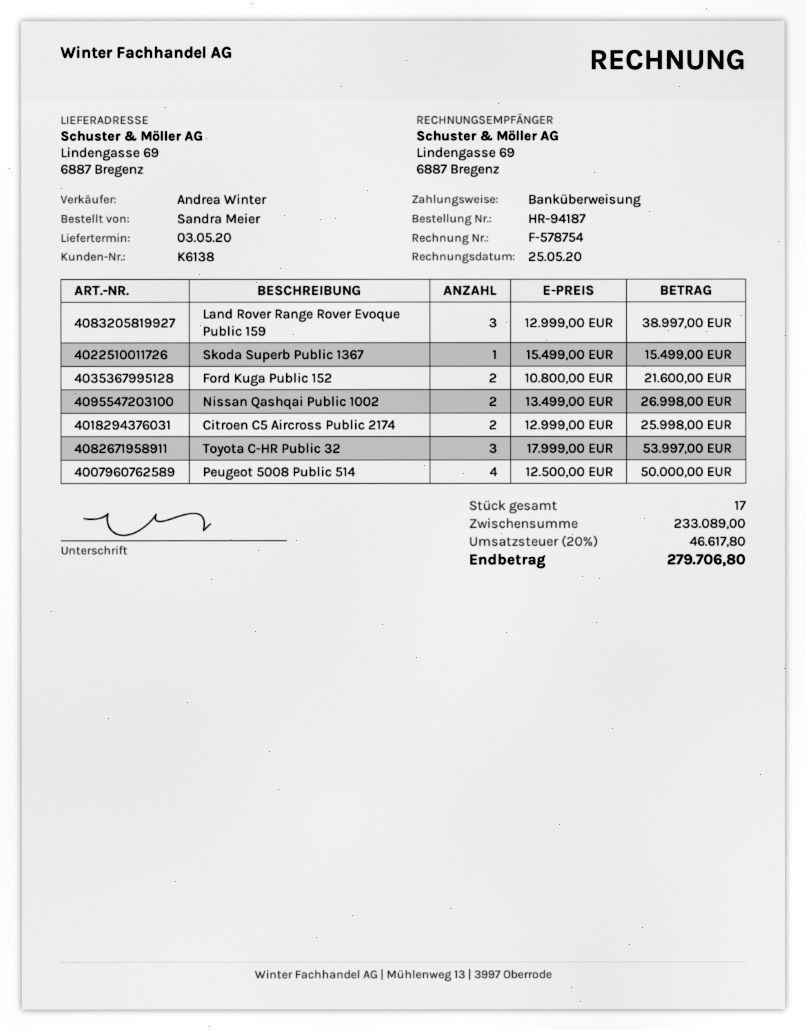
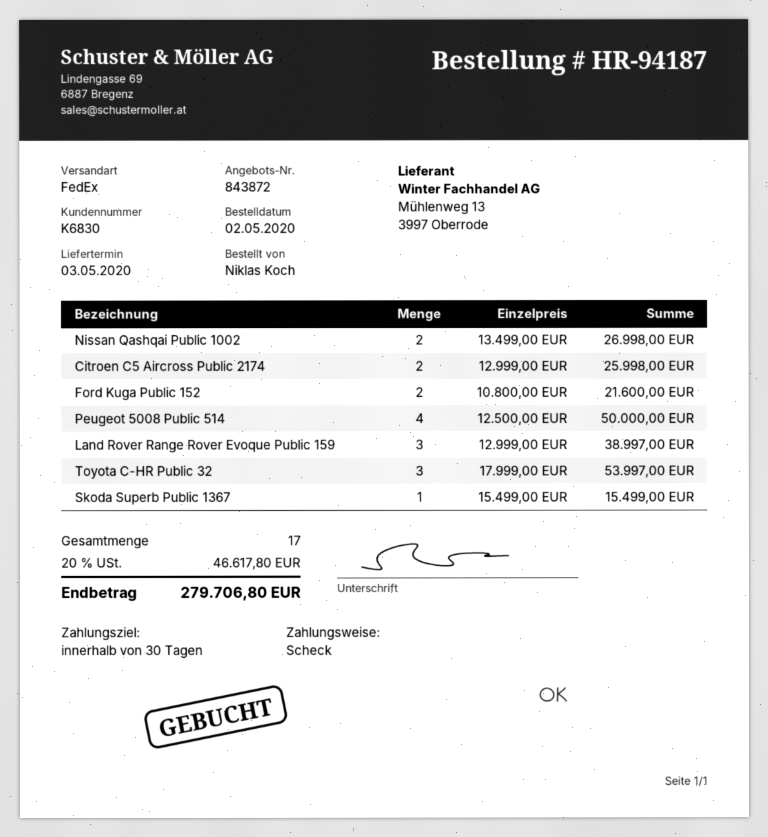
customer number: K6138 -> K6830
ordered by: Sandra Meier -> Niklas Koch
payment method: bank transfer -> cheque

